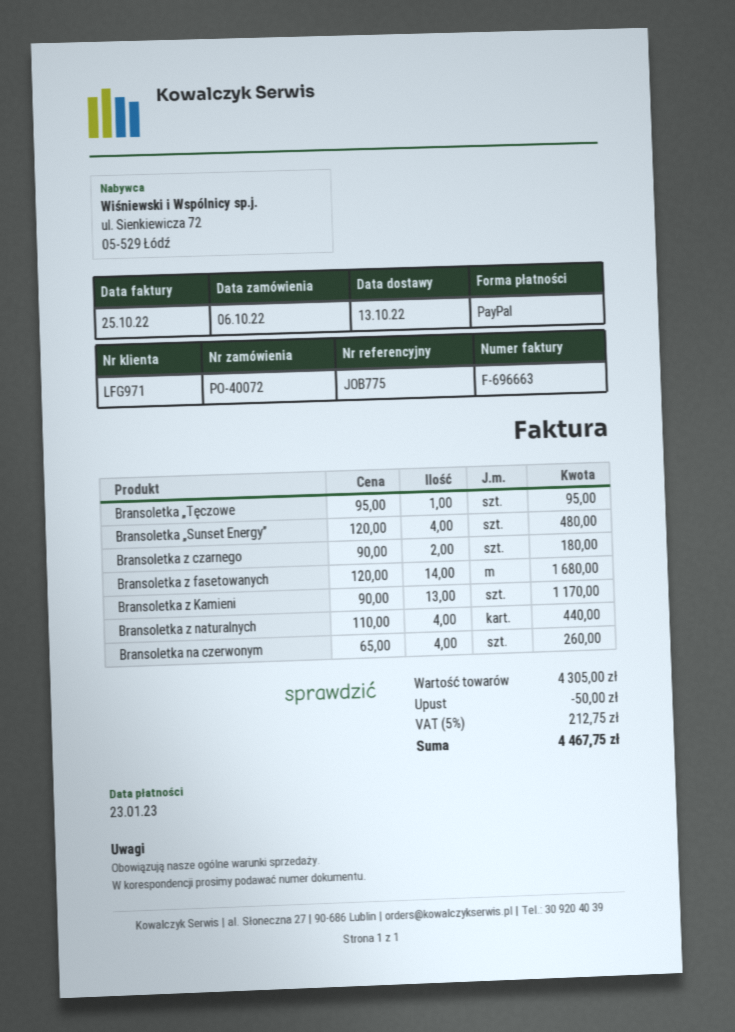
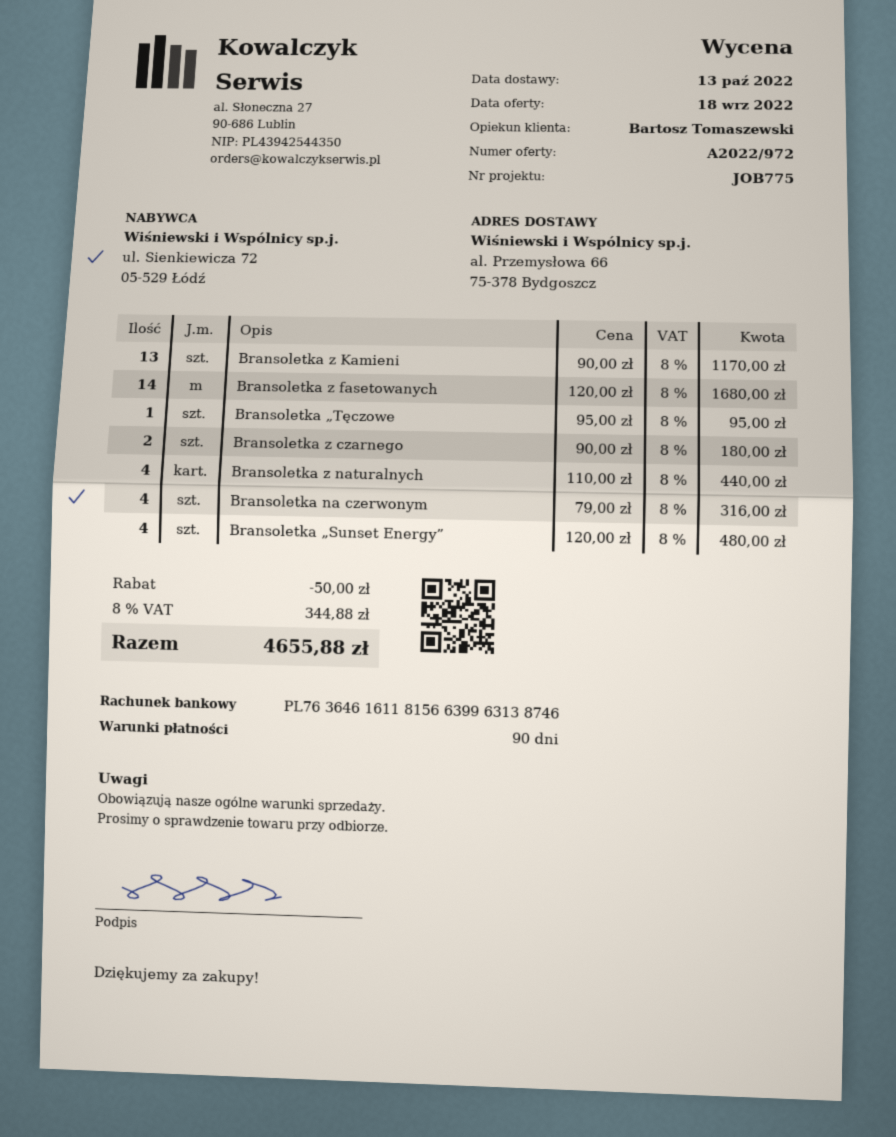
Bransoletka na czerwonym: 4 x 65.00 = 260.00 -> 4 x 79.00 = 316.00
tax: 5% = 212.75 -> 8% = 344.88
total: 4467.75 -> 4655.88

